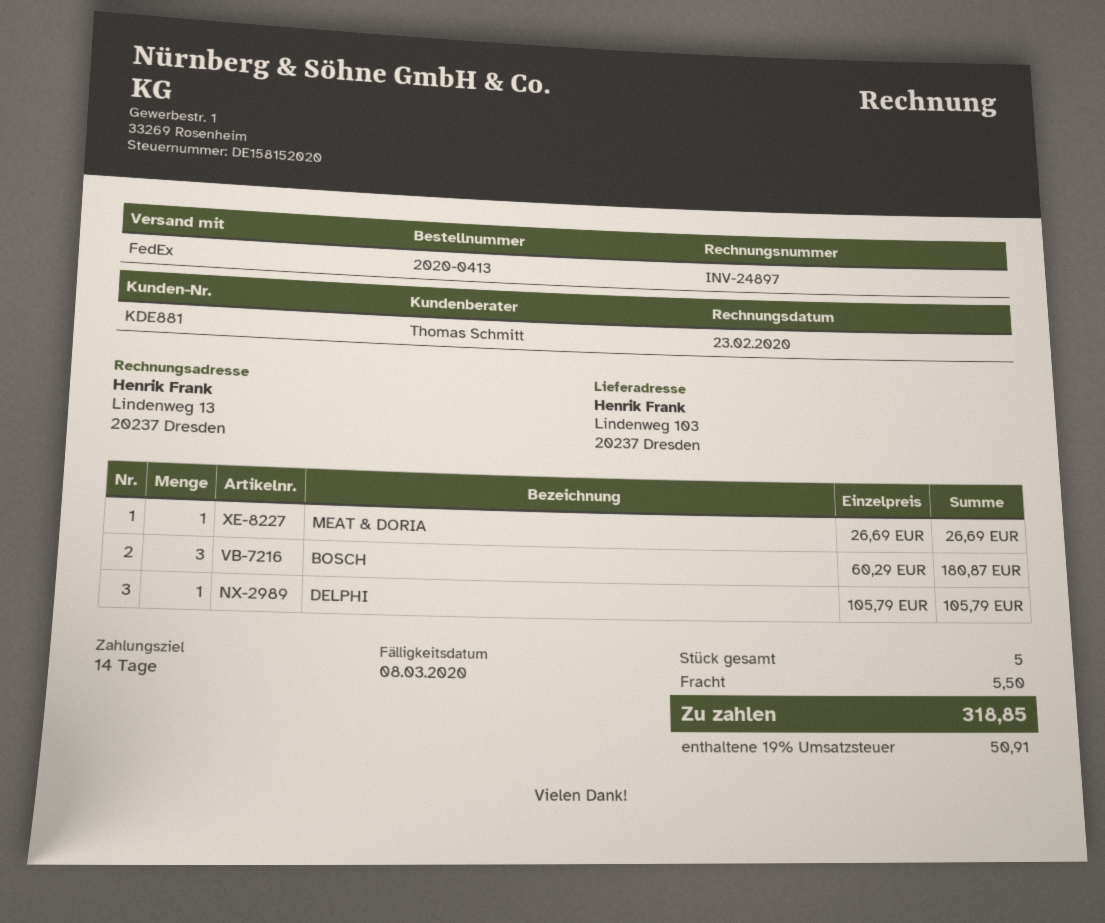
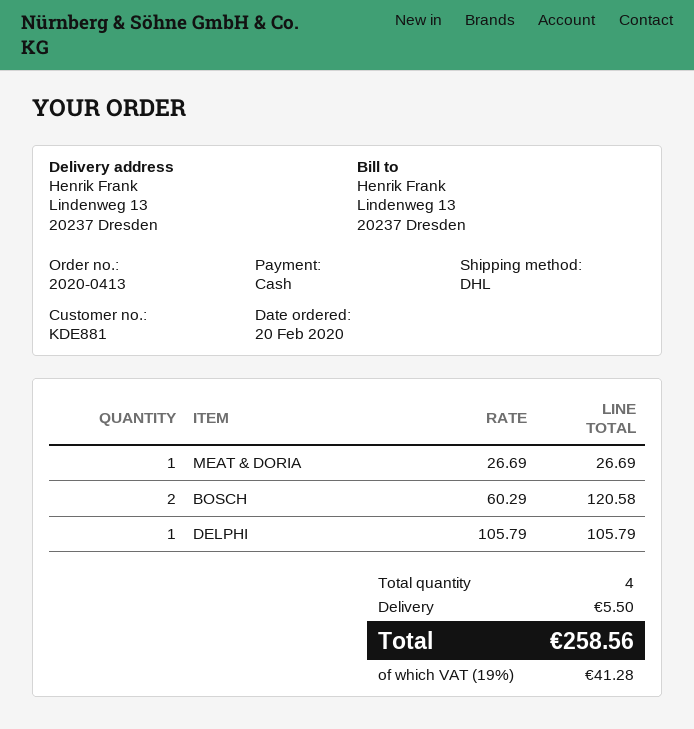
shipping method: FedEx -> DHL
ship to: Lindenweg 103, 20237 Dresden -> Lindenweg 13, 20237 Dresden
BOSCH: 3 x 60.29 = 180.87 -> 2 x 60.29 = 120.58
total quantity: 5 -> 4
tax: 19% = 50.91 -> 19% = 41.28
total: 318.85 -> 258.56

